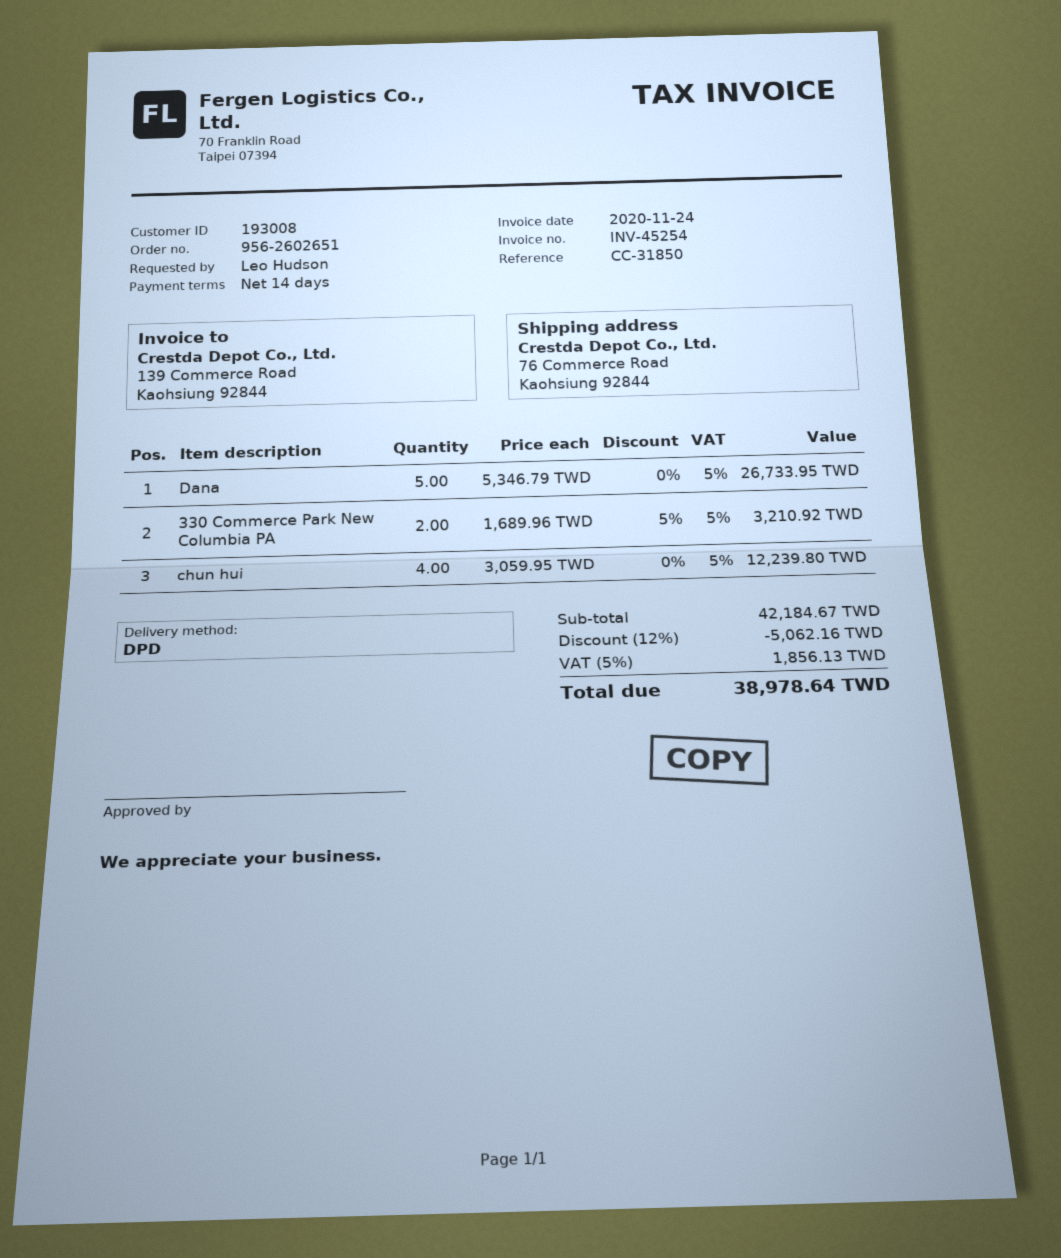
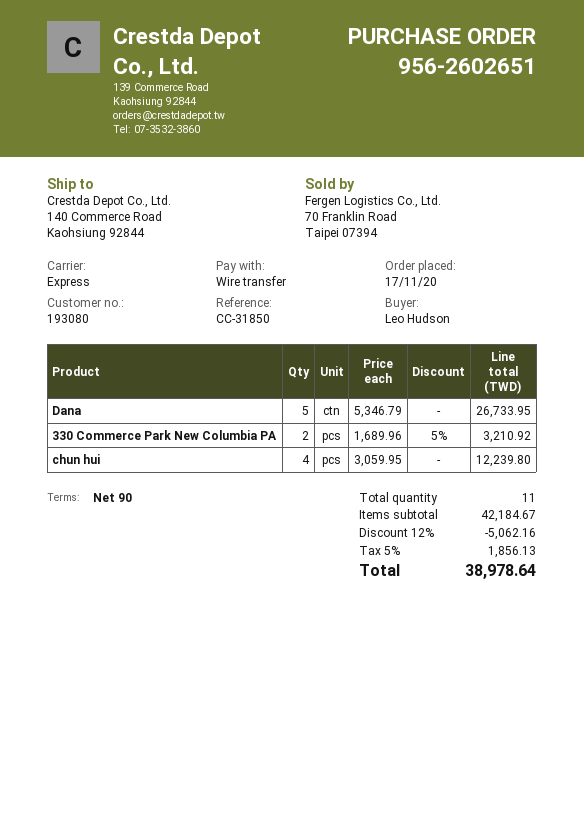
payment terms: 14 days -> 90 days
customer number: 193008 -> 193080
shipping method: DPD -> express
ship to: 76 Commerce Road, Kaohsiung 92844 -> 140 Commerce Road, Kaohsiung 92844

